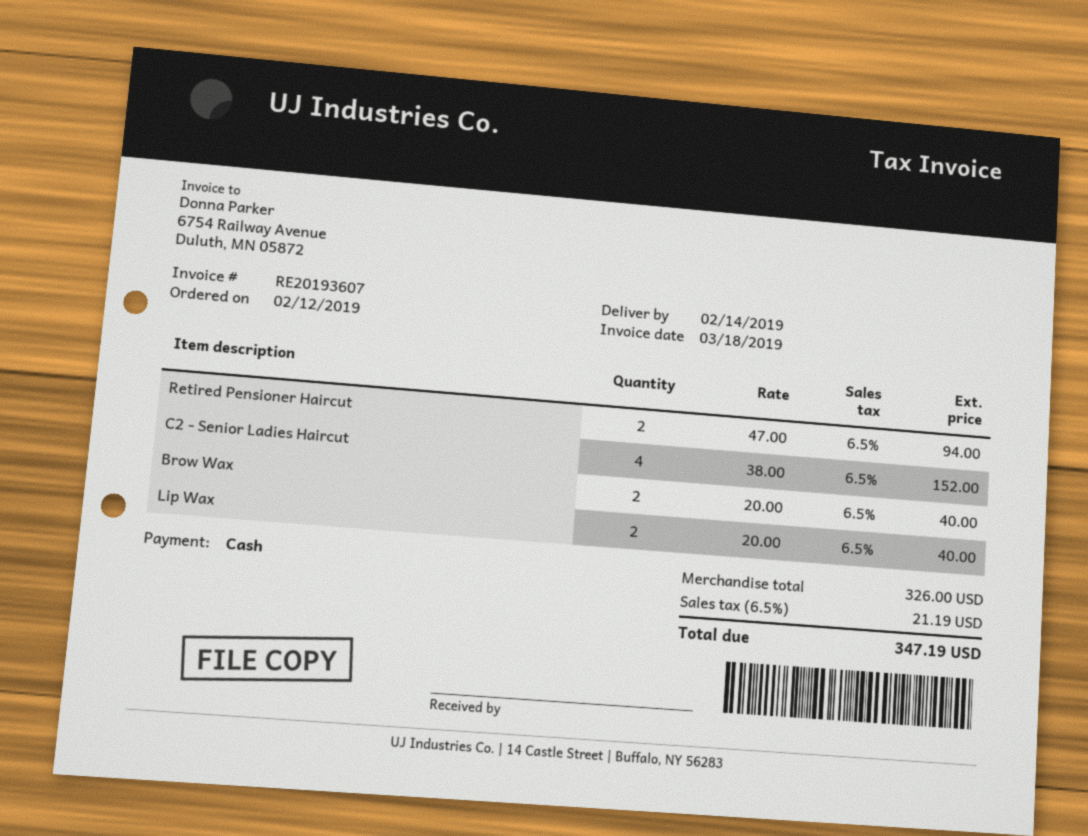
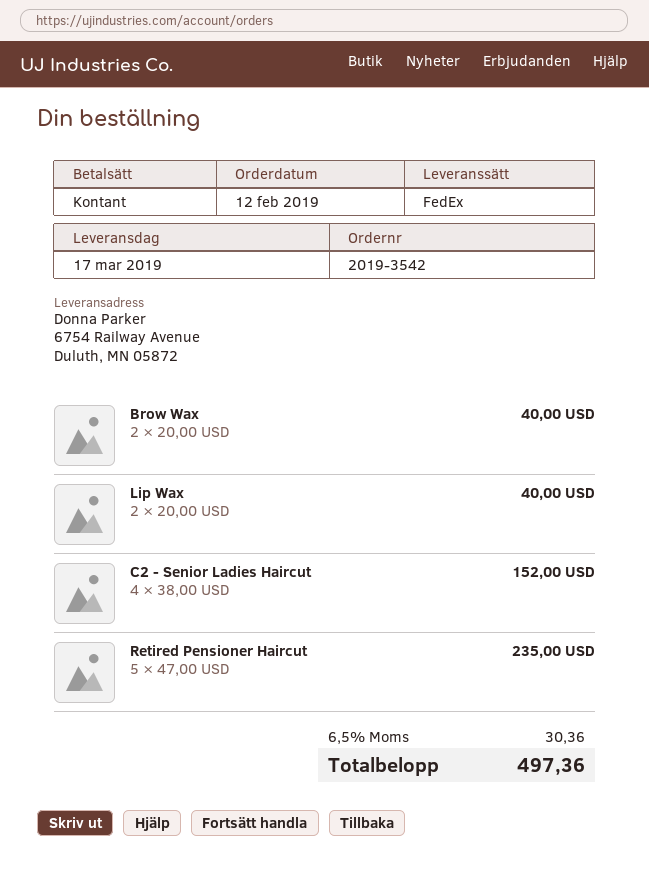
delivery date: 2019-02-14 -> 2019-03-17
Retired Pensioner Haircut: 2 x 47.00 = 94.00 -> 5 x 47.00 = 235.00
tax: 6.5% = 21.19 -> 6.5% = 30.36
total: 347.19 -> 497.36

